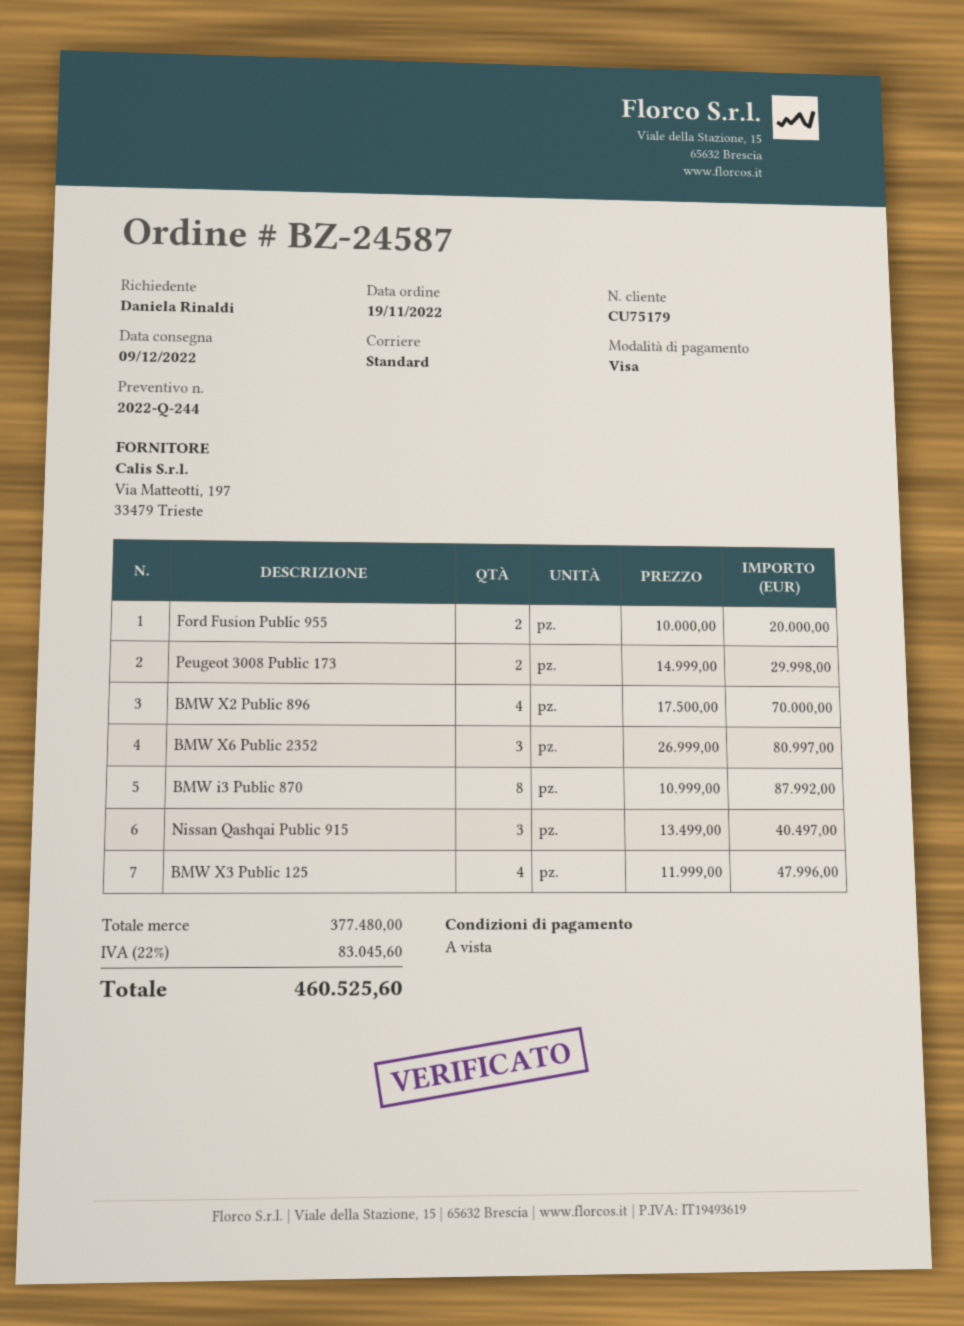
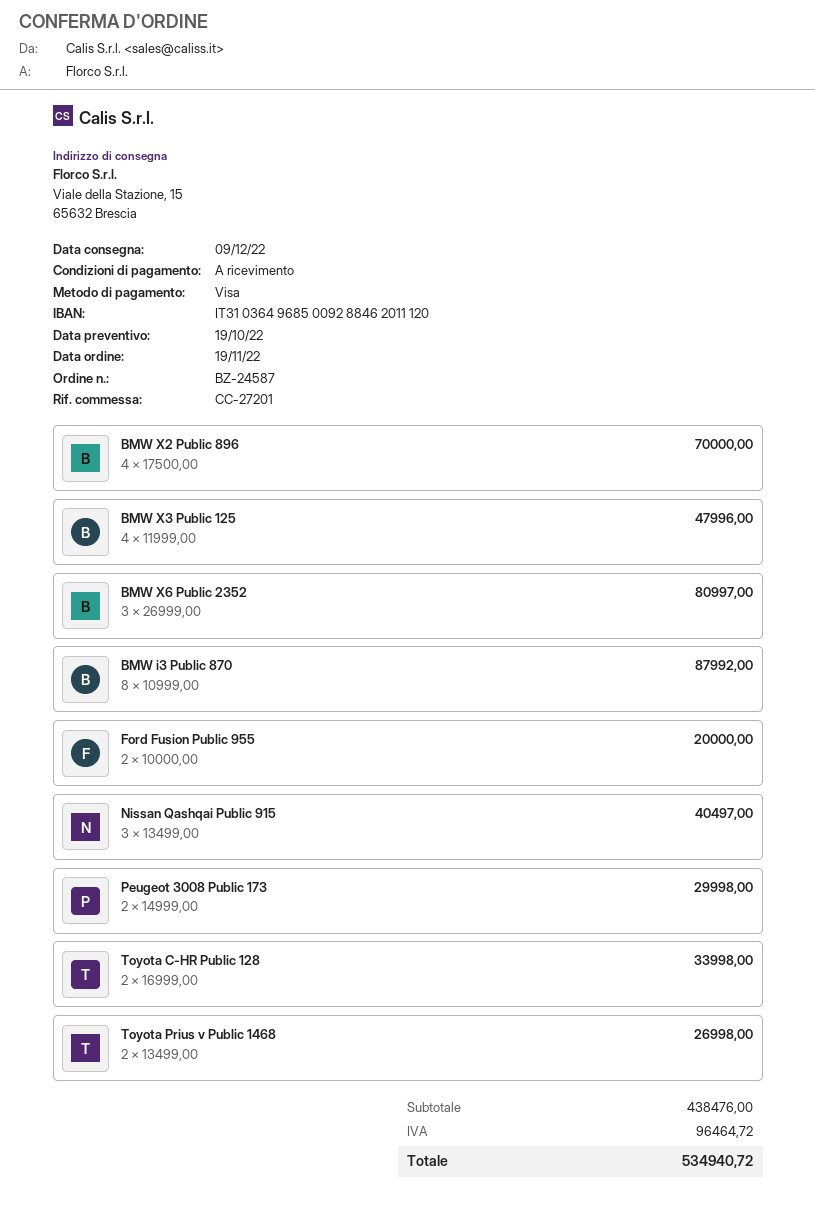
Toyota C-HR Public 128: none -> 2 x 16999.00 = 33998.00
Toyota Prius v Public 1468: none -> 2 x 13499.00 = 26998.00
subtotal: 377480.00 -> 438476.00
tax: 83045.60 -> 96464.72
total: 460525.60 -> 534940.72

